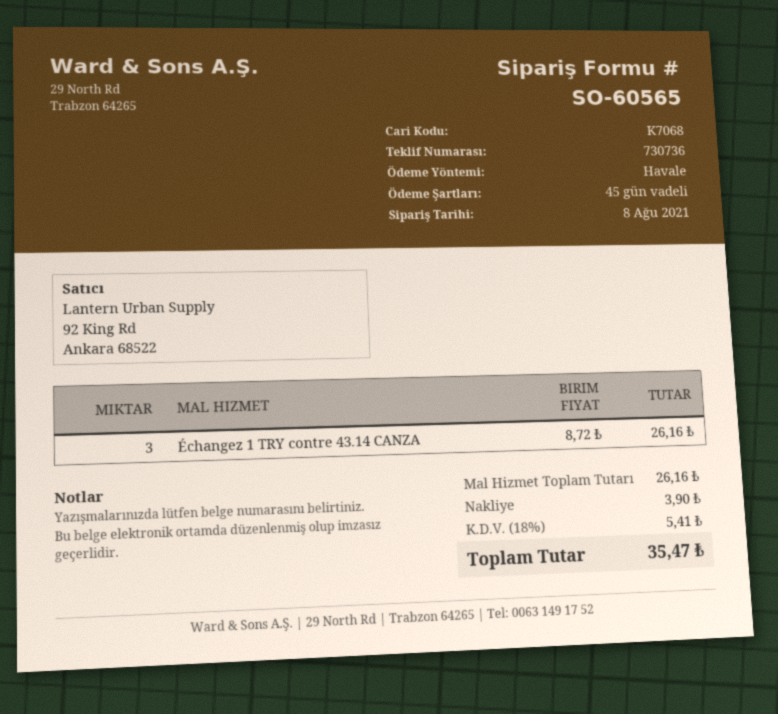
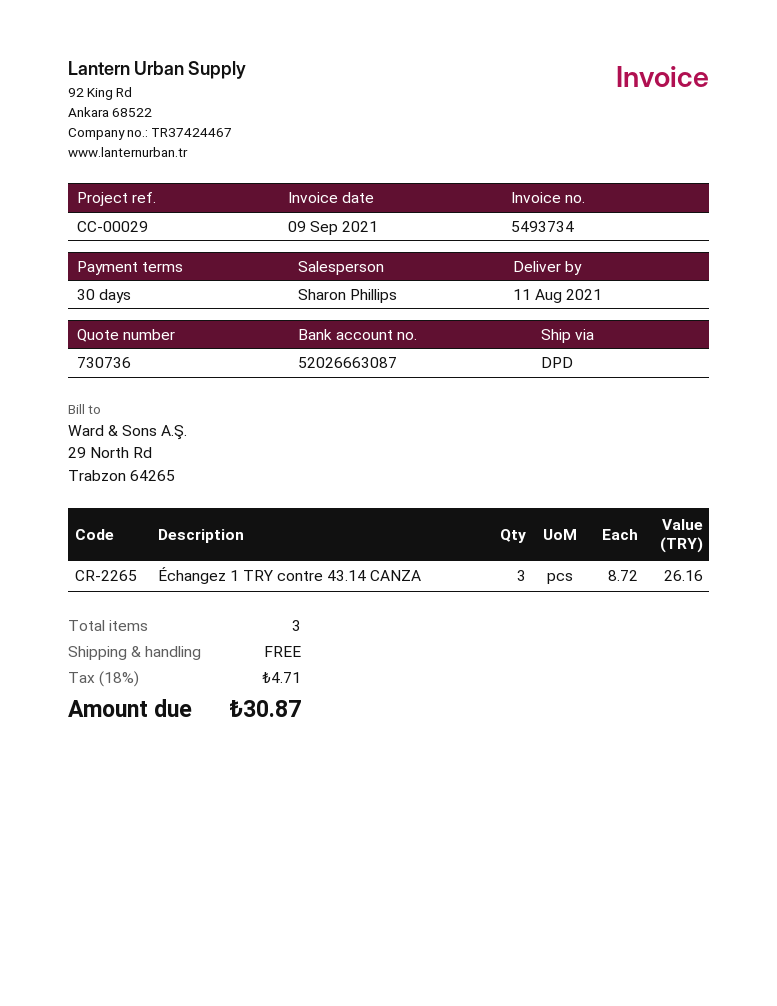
payment terms: 45 days -> 30 days
shipping: 3.90 -> 0.00
tax: 18% = 5.41 -> 18% = 4.71
total: 35.47 -> 30.87

